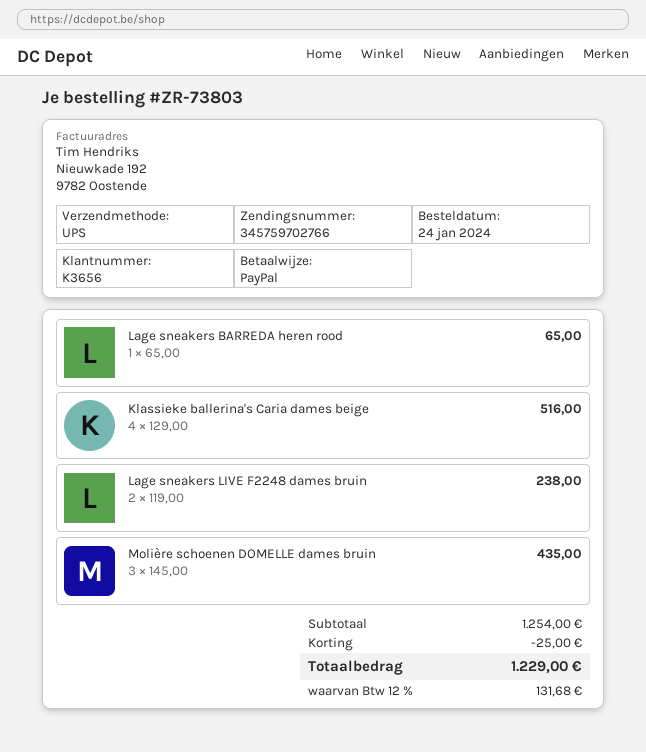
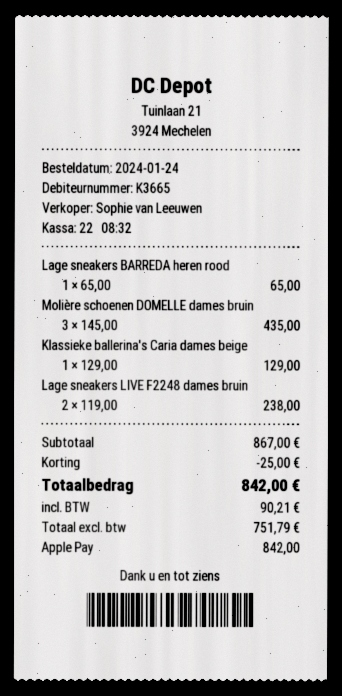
customer number: K3656 -> K3665
payment method: PayPal -> Apple Pay
Klassieke ballerina's Caria dames beige: 4 x 129.00 = 516.00 -> 1 x 129.00 = 129.00
subtotal: 1254.00 -> 867.00
tax: 131.68 -> 90.21
total: 1229.00 -> 842.00

